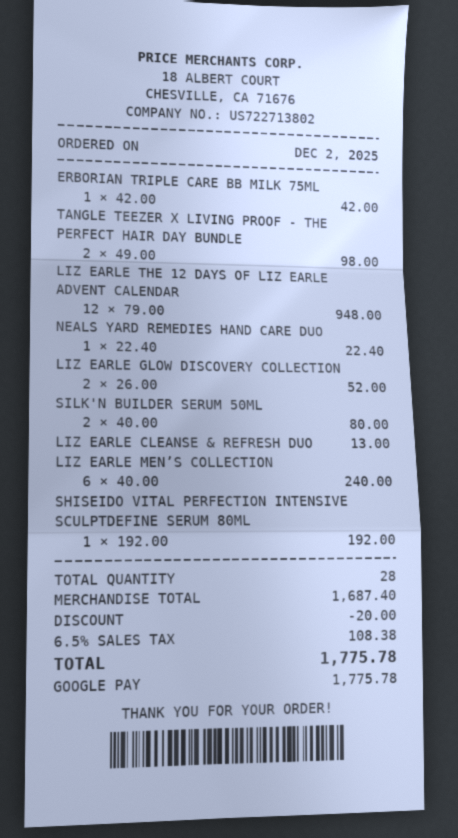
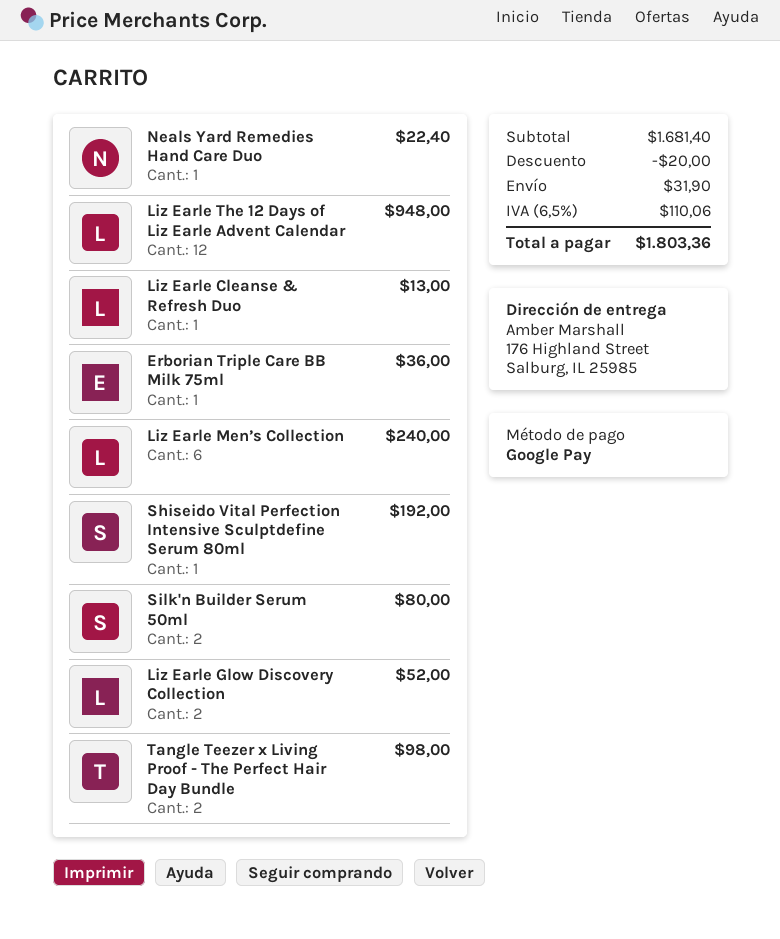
ERBORIAN TRIPLE CARE BB MILK 75ML: 1 for 42.00 -> 1 for 36.00
subtotal: 1687.40 -> 1681.40
shipping: none -> 31.90
tax: 6.5% = 108.38 -> 6.5% = 110.06
total: 1775.78 -> 1803.36

